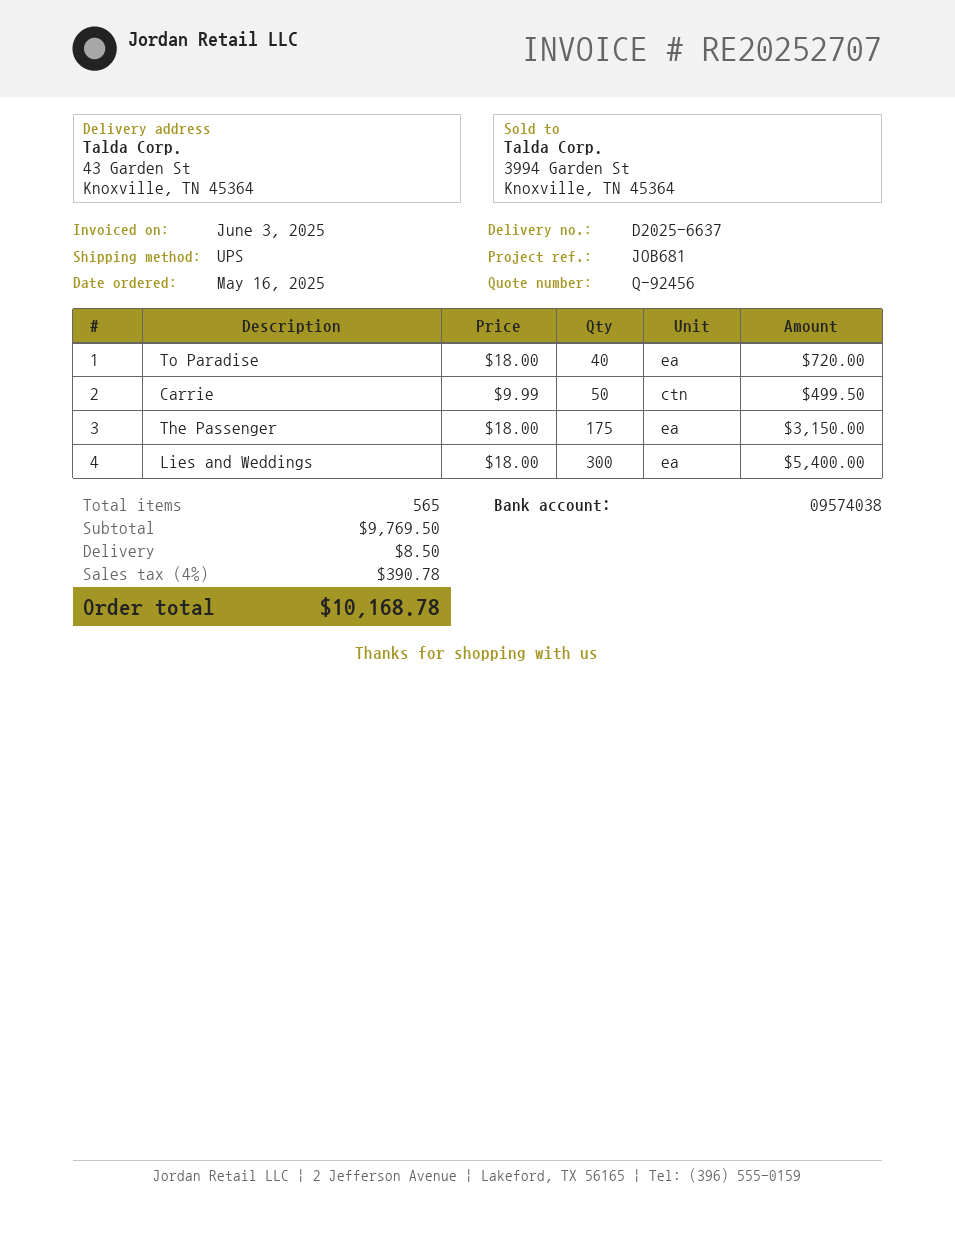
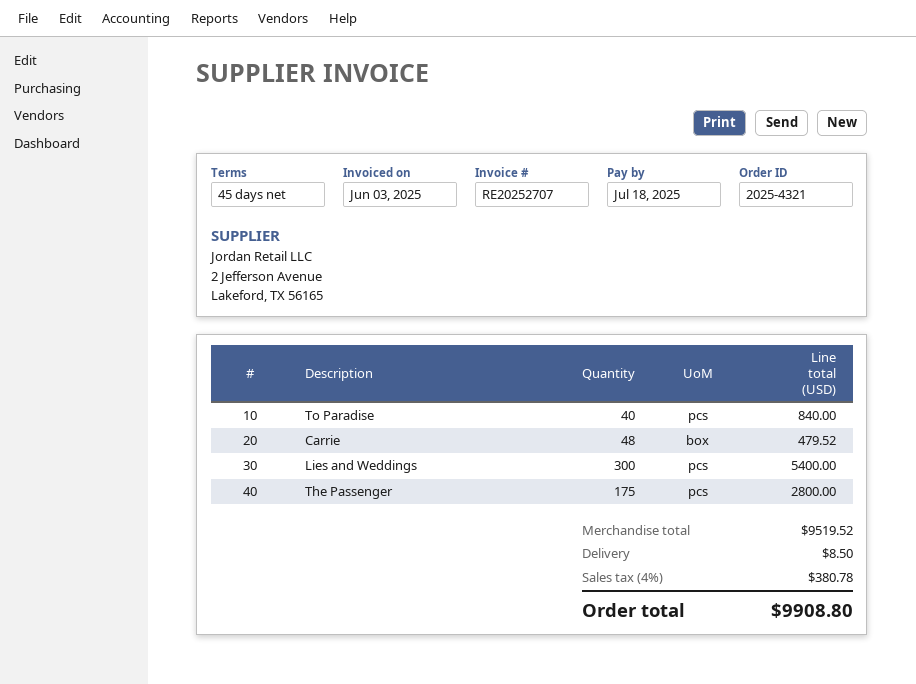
To Paradise: 40 for 720.00 -> 40 for 840.00
Carrie: 50 for 499.50 -> 48 for 479.52
The Passenger: 175 for 3150.00 -> 175 for 2800.00
subtotal: 9769.50 -> 9519.52
tax: 4% = 390.78 -> 4% = 380.78
total: 10168.78 -> 9908.80

